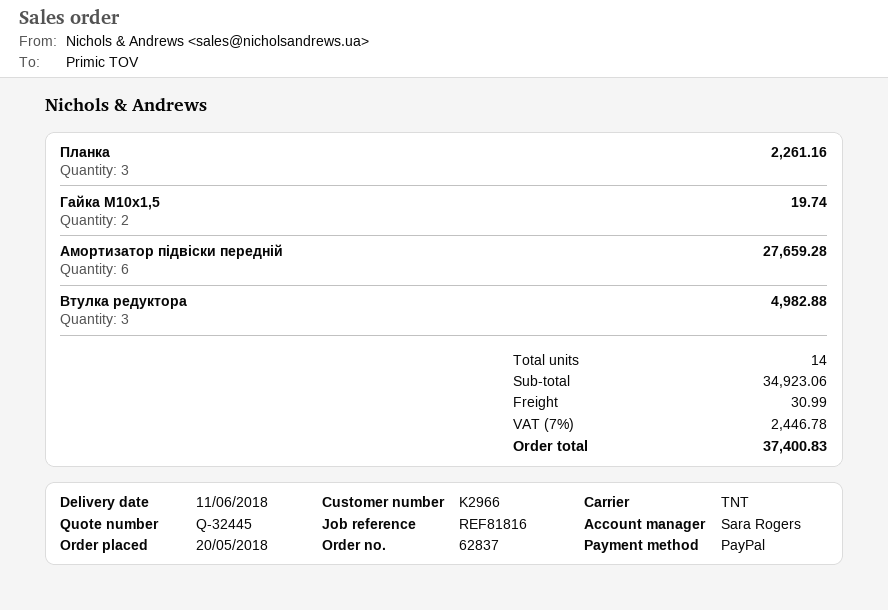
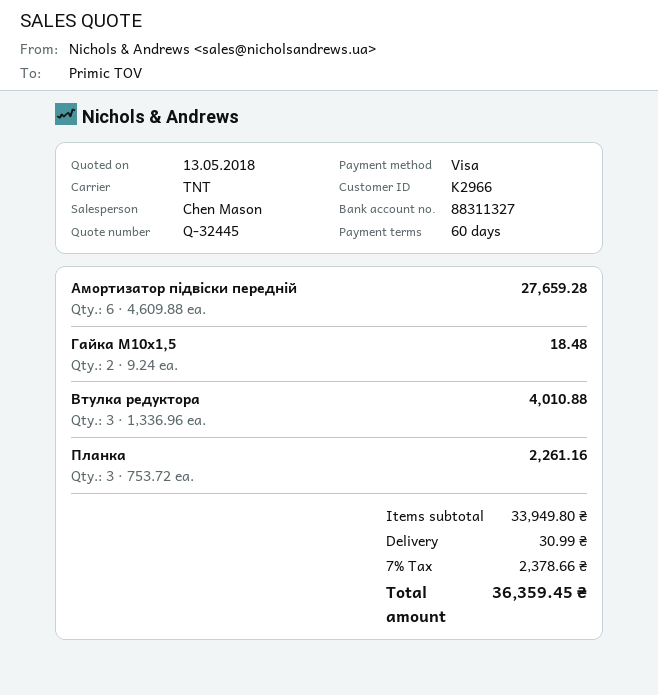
sales rep: Sara Rogers -> Chen Mason
payment method: PayPal -> Visa
Гайка M10x1,5: 2 for 19.74 -> 2 for 18.48
Втулка редуктора: 3 for 4982.88 -> 3 for 4010.88
subtotal: 34923.06 -> 33949.80
tax: 7% = 2446.78 -> 7% = 2378.66
total: 37400.83 -> 36359.45

